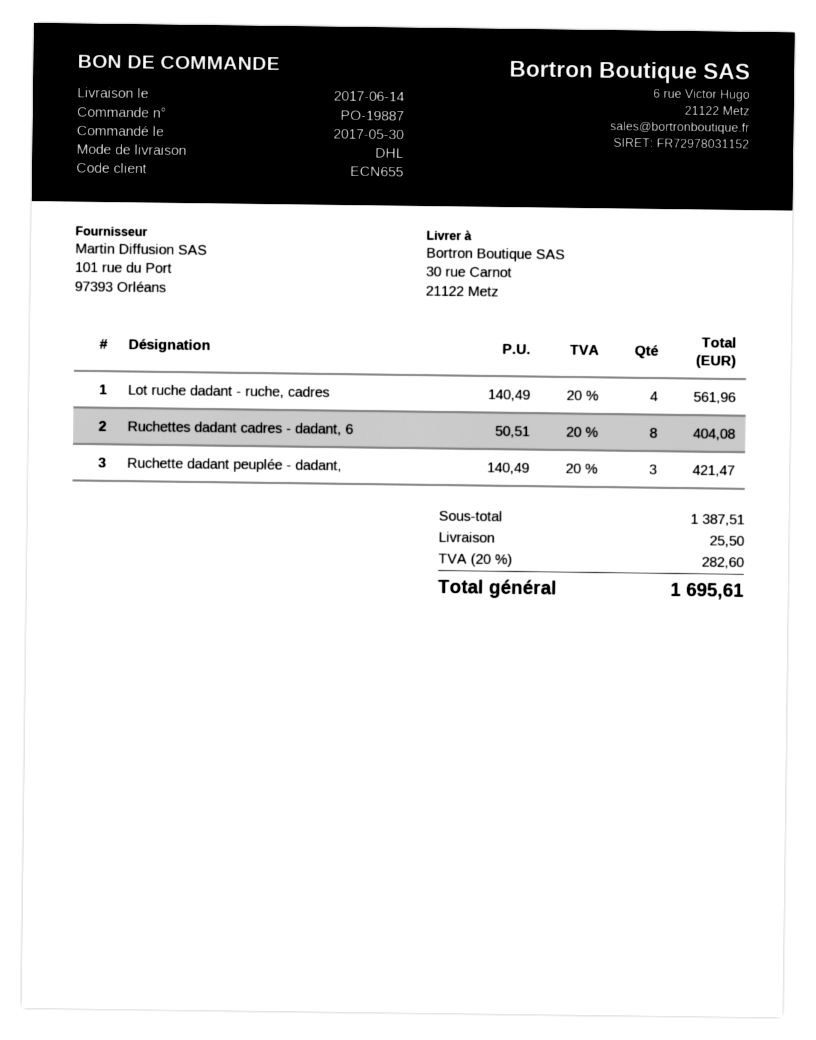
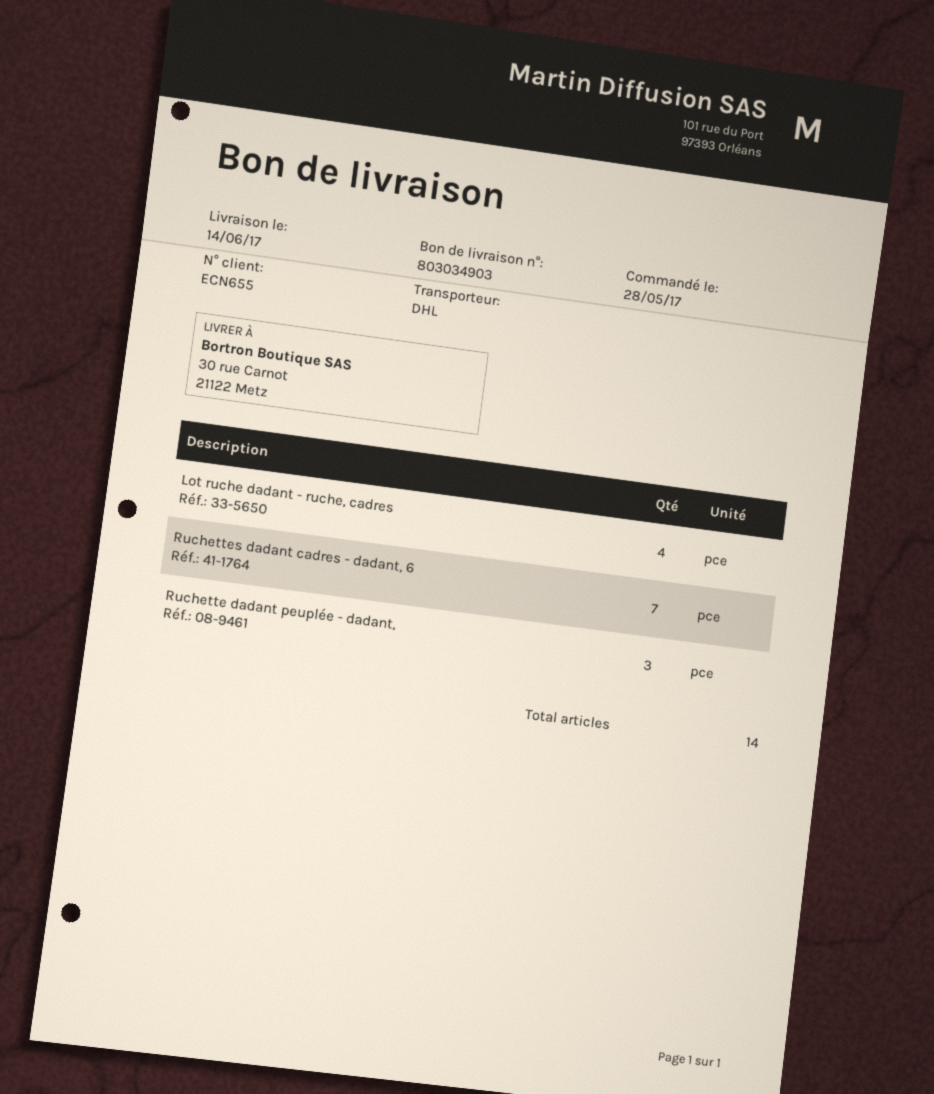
order date: 2017-05-30 -> 2017-05-28
Ruchettes dadant cadres - dadant, 6: 8 -> 7

